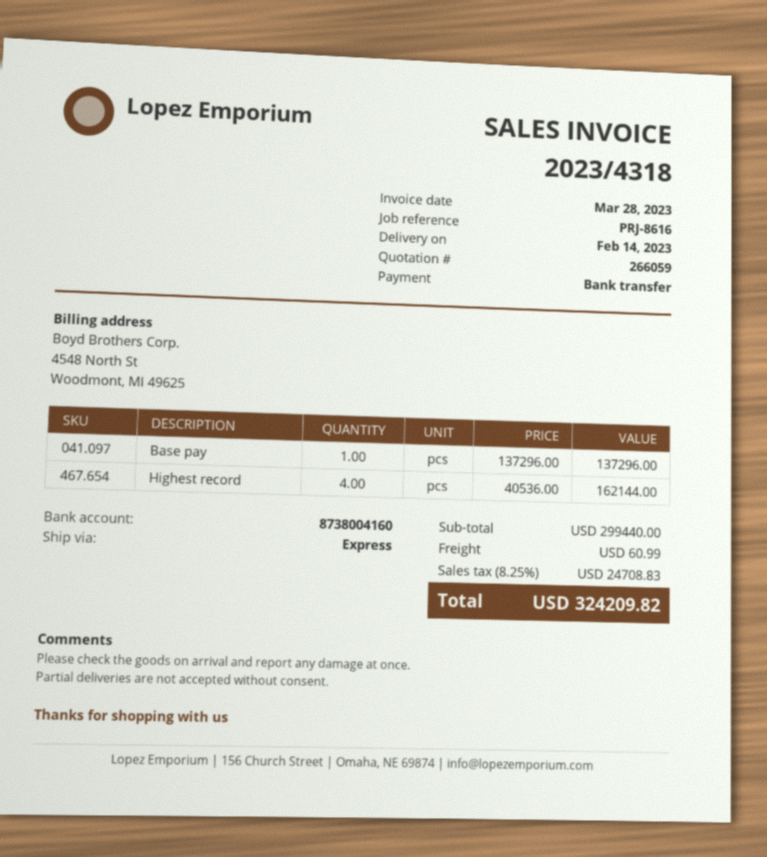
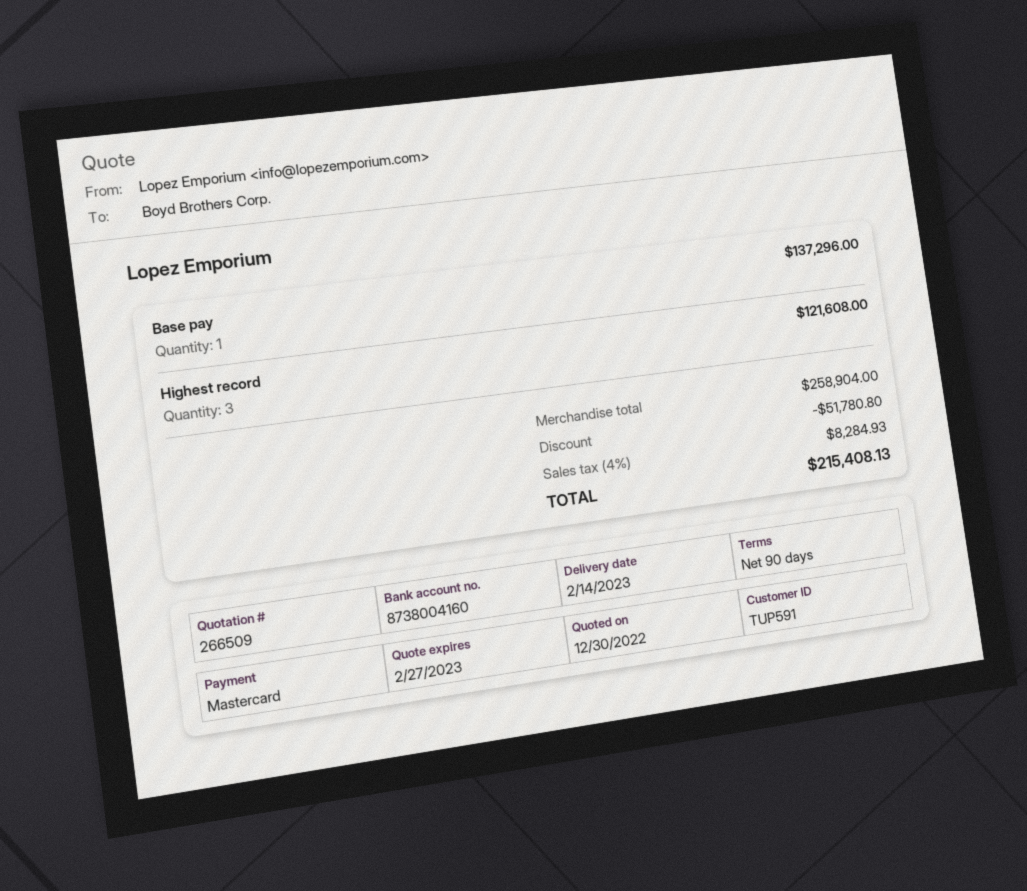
quote number: 266059 -> 266509
payment method: bank transfer -> Mastercard
Highest record: 4 for 162144.00 -> 3 for 121608.00
subtotal: 299440.00 -> 258904.00
discount: none -> 51780.80
shipping: 60.99 -> none
tax: 8.25% = 24708.83 -> 4% = 8284.93
total: 324209.82 -> 215408.13

